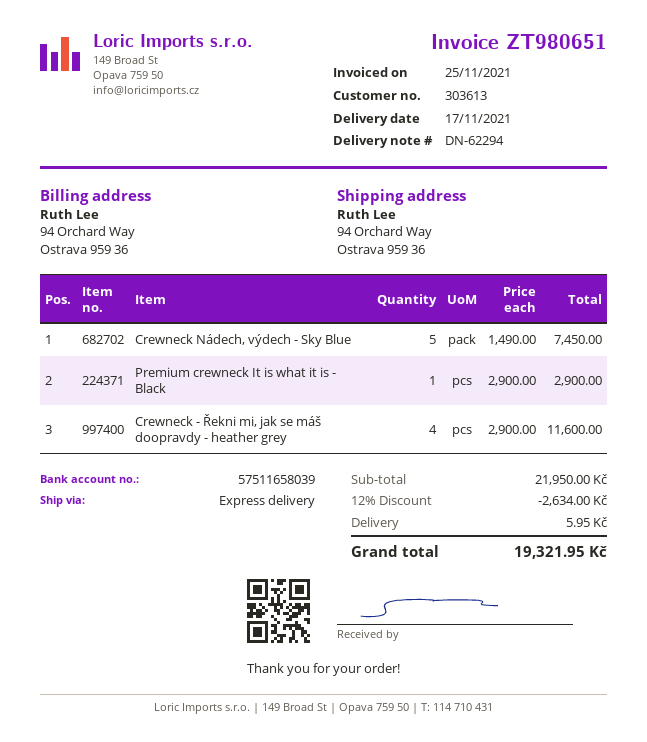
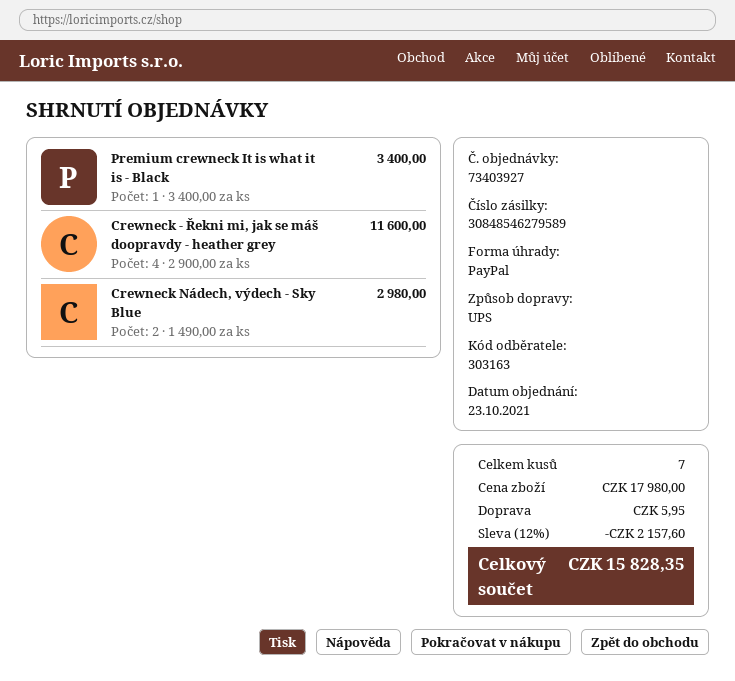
customer number: 303613 -> 303163
shipping method: express -> UPS
Crewneck Nádech, výdech - Sky Blue: 5 x 1490.00 = 7450.00 -> 2 x 1490.00 = 2980.00
Premium crewneck It is what it is - Black: 1 x 2900.00 = 2900.00 -> 1 x 3400.00 = 3400.00
subtotal: 21950.00 -> 17980.00
discount: 12% = 2634.00 -> 12% = 2157.60
total: 19321.95 -> 15828.35

